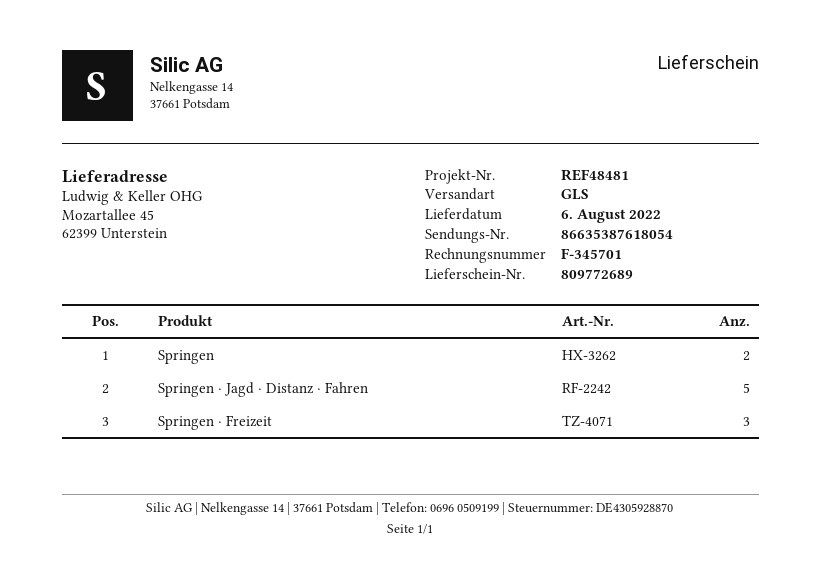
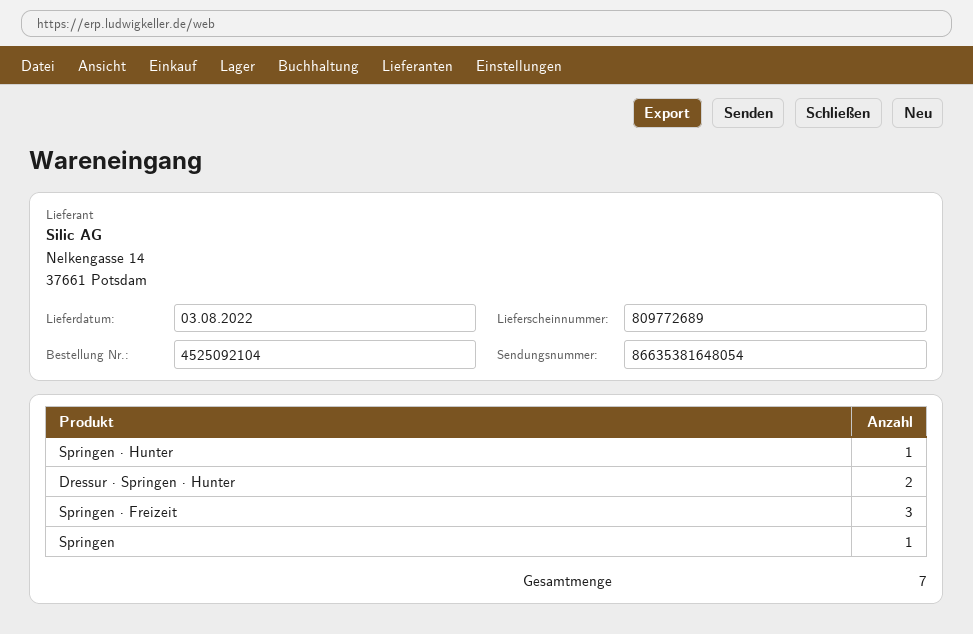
delivery date: 2022-08-06 -> 2022-08-03
tracking number: 86635387618054 -> 86635381648054
Springen: 2 -> 1
Springen · Jagd · Distanz · Fahren: 5 -> none
Springen · Hunter: none -> 1
Dressur · Springen · Hunter: none -> 2

